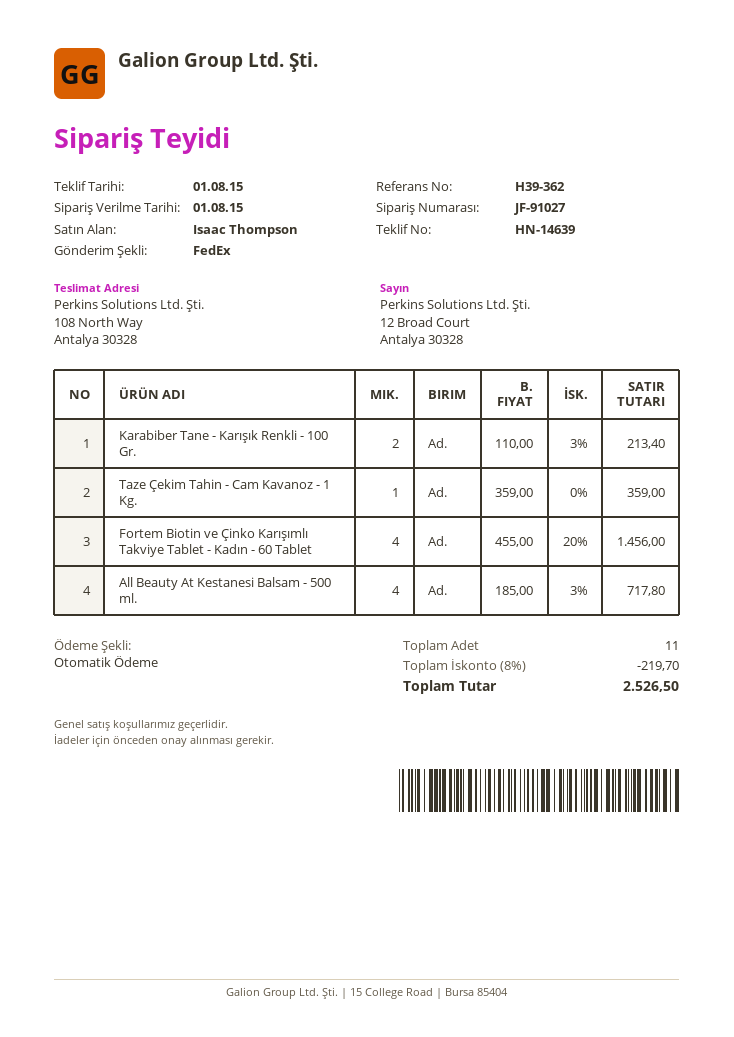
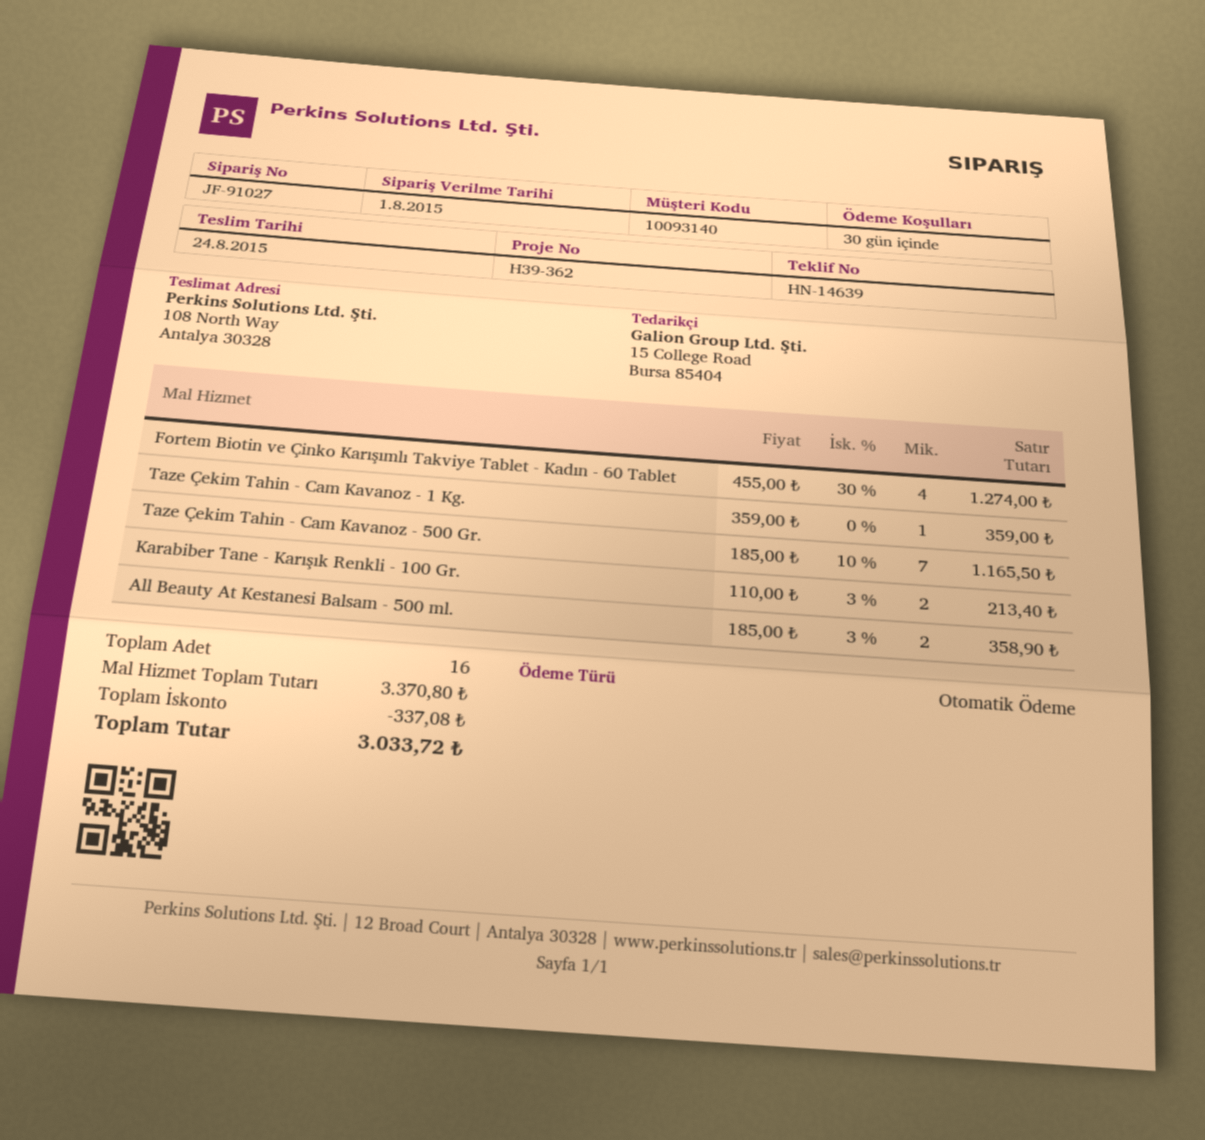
Fortem Biotin ve Çinko Karışımlı Takviye Tablet - Kadın - 60 Tablet: 4 x 455.00 - 20% = 1456.00 -> 4 x 455.00 - 30% = 1274.00
All Beauty At Kestanesi Balsam - 500 ml.: 4 x 185.00 - 3% = 717.80 -> 2 x 185.00 - 3% = 358.90
Taze Çekim Tahin - Cam Kavanoz - 500 Gr.: none -> 7 x 185.00 - 10% = 1165.50
total quantity: 11 -> 16
discount: 219.70 -> 337.08
total: 2526.50 -> 3033.72

